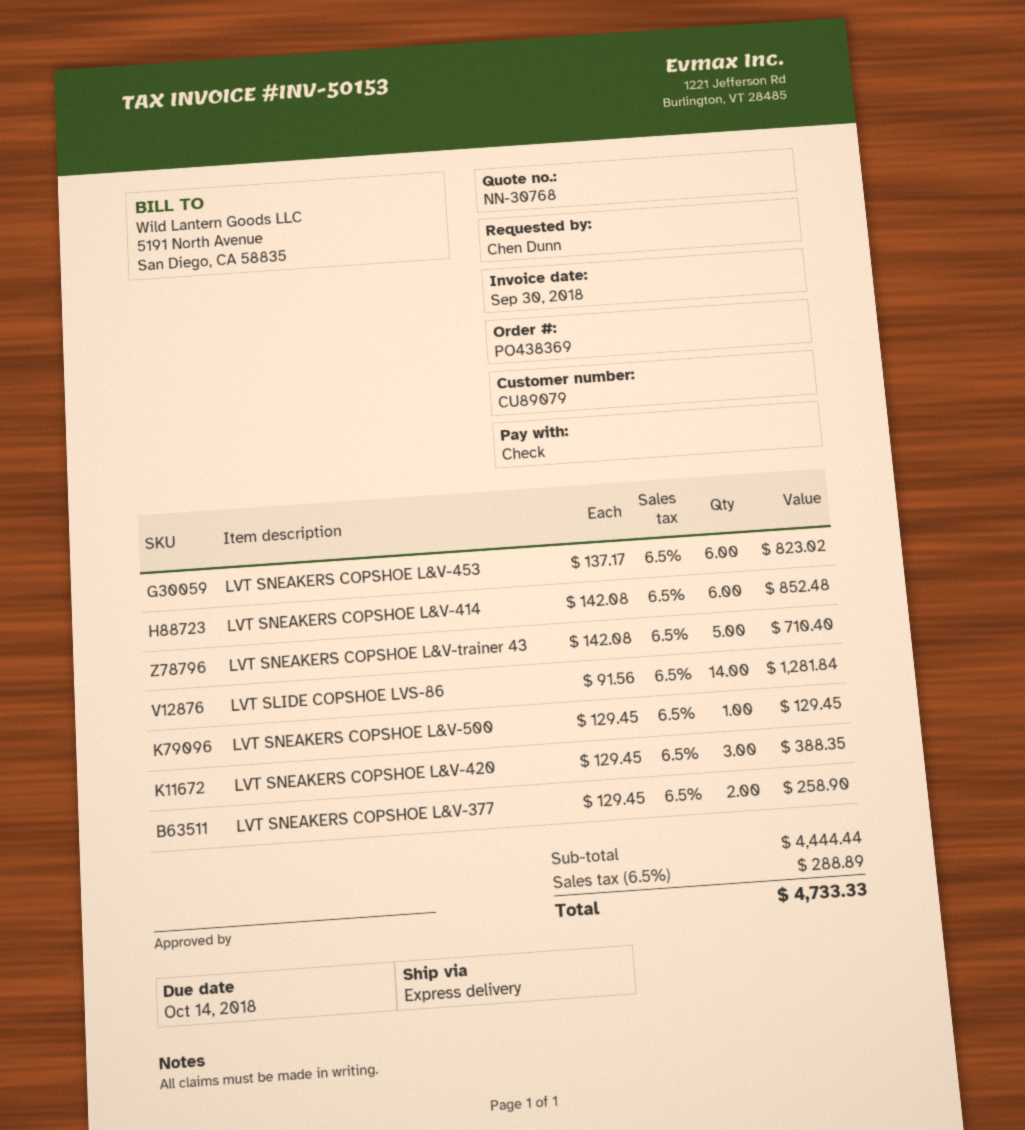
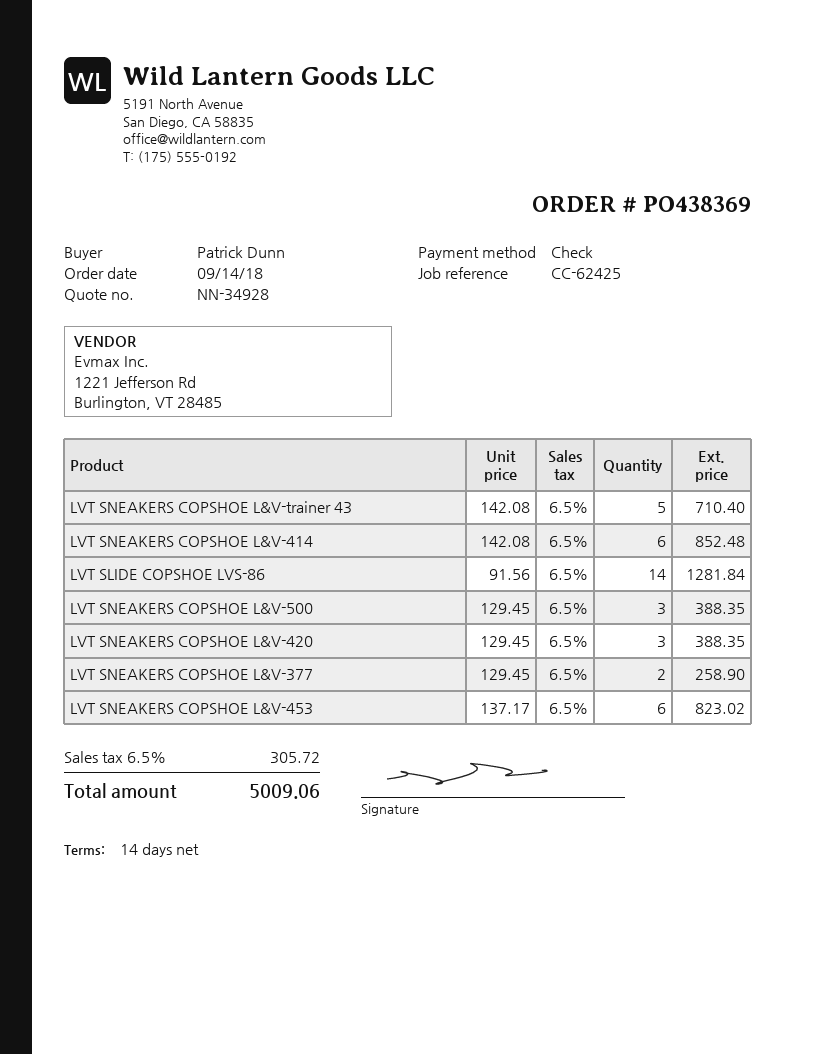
quote number: NN-30768 -> NN-34928
ordered by: Chen Dunn -> Patrick Dunn
LVT SNEAKERS COPSHOE L&V-500: 1 x 129.45 = 129.45 -> 3 x 129.45 = 388.35
tax: 6.5% = 288.89 -> 6.5% = 305.72
total: 4733.33 -> 5009.06

